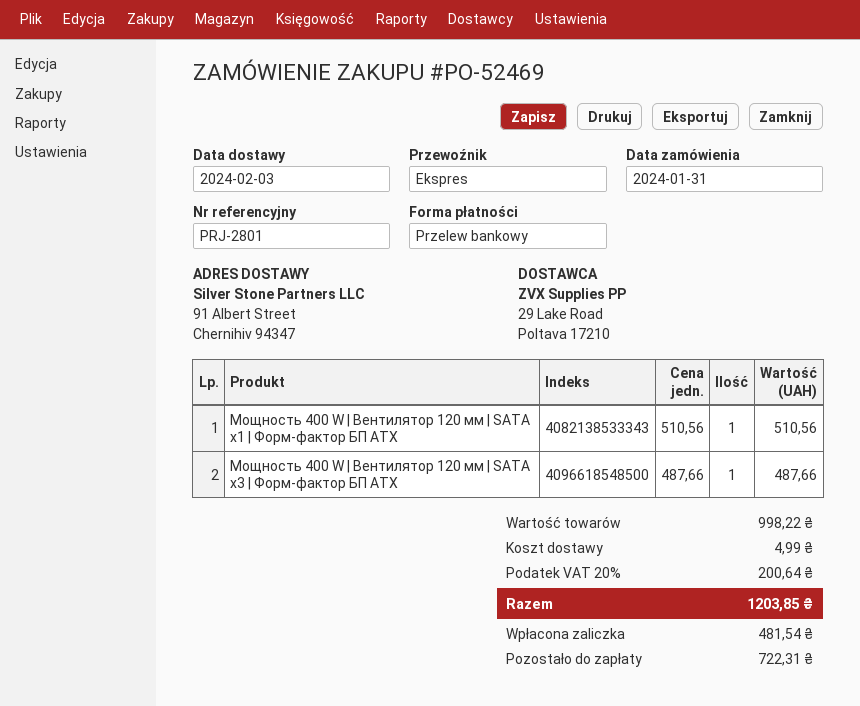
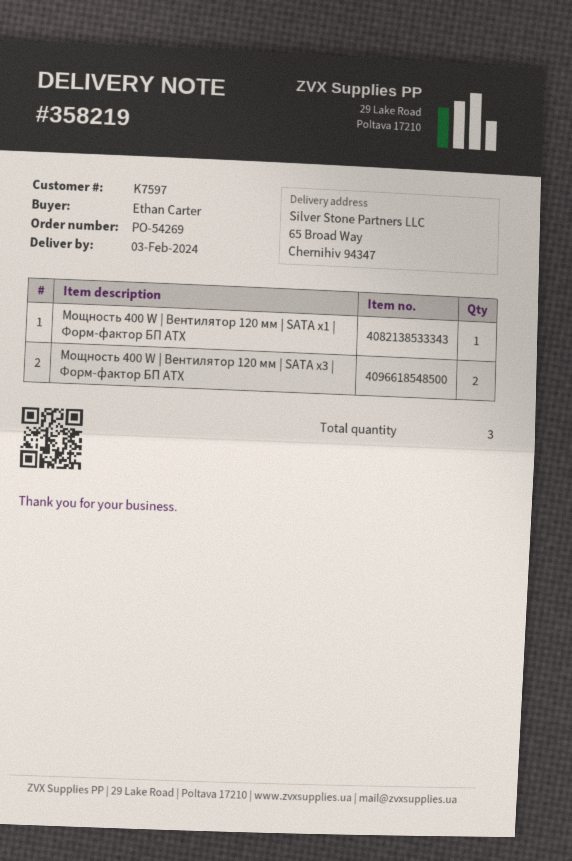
order number: PO-52469 -> PO-54269
ship to: 91 Albert Street, Chernihiv 94347 -> 65 Broad Way, Chernihiv 94347
Мощность 400 W | Вентилятор 120 мм | SATA x3 | Форм-фактор БП ATX: 1 -> 2

